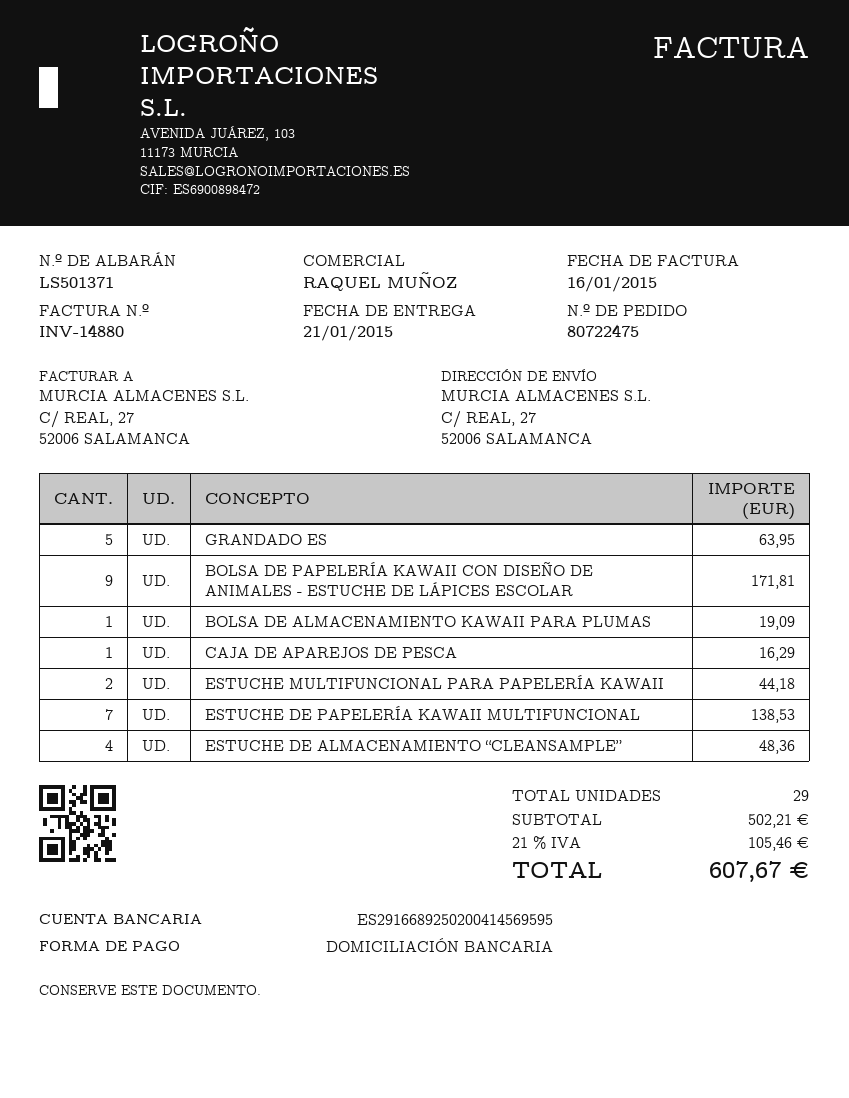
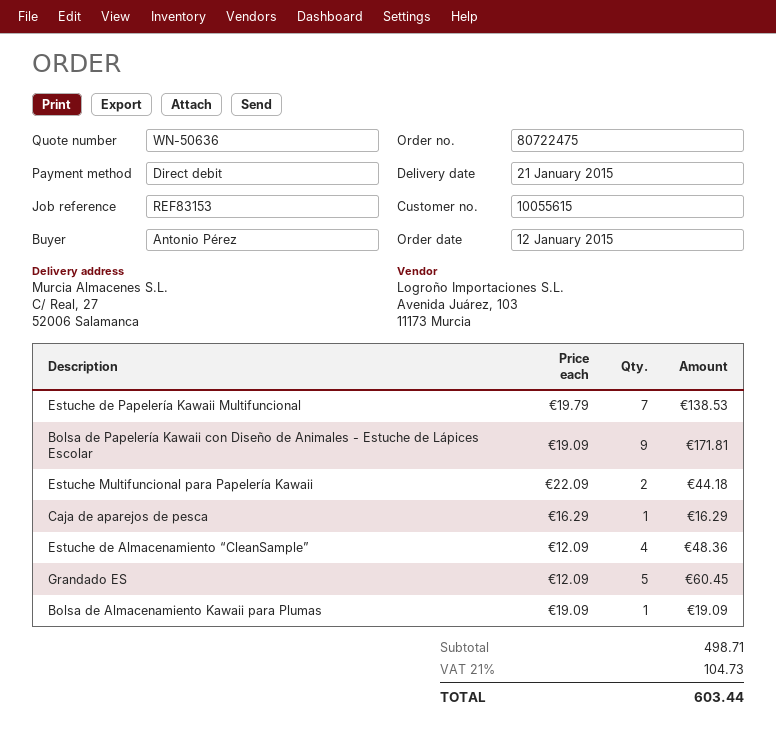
GRANDADO ES: 5 for 63.95 -> 5 for 60.45
subtotal: 502.21 -> 498.71
tax: 21% = 105.46 -> 21% = 104.73
total: 607.67 -> 603.44

